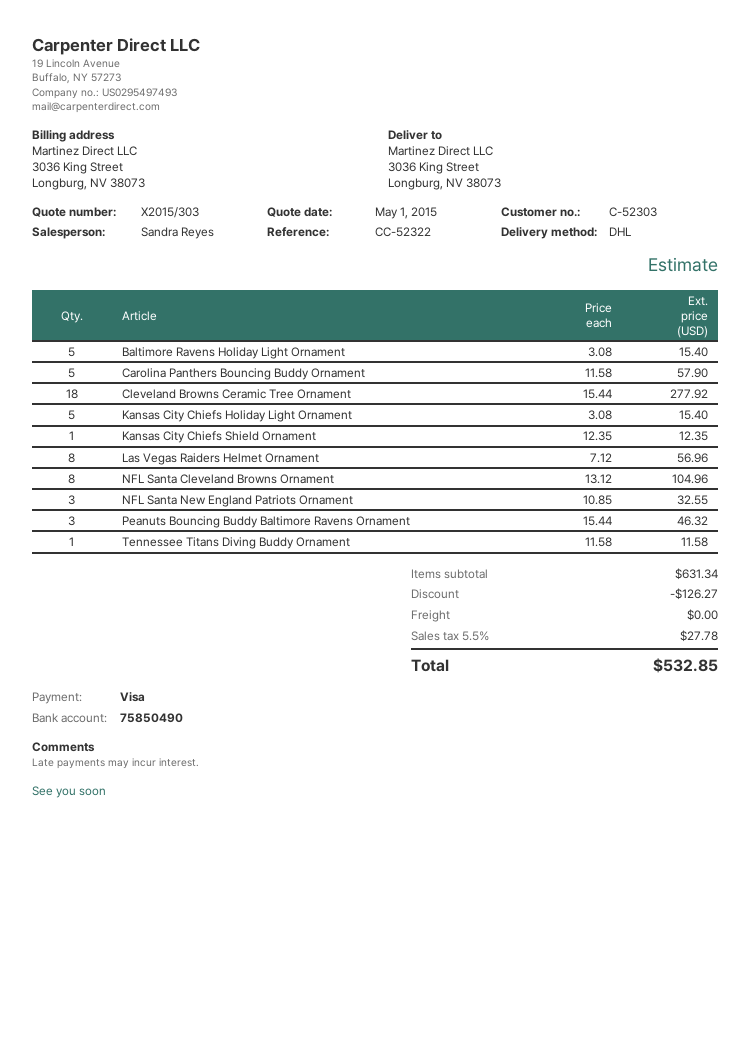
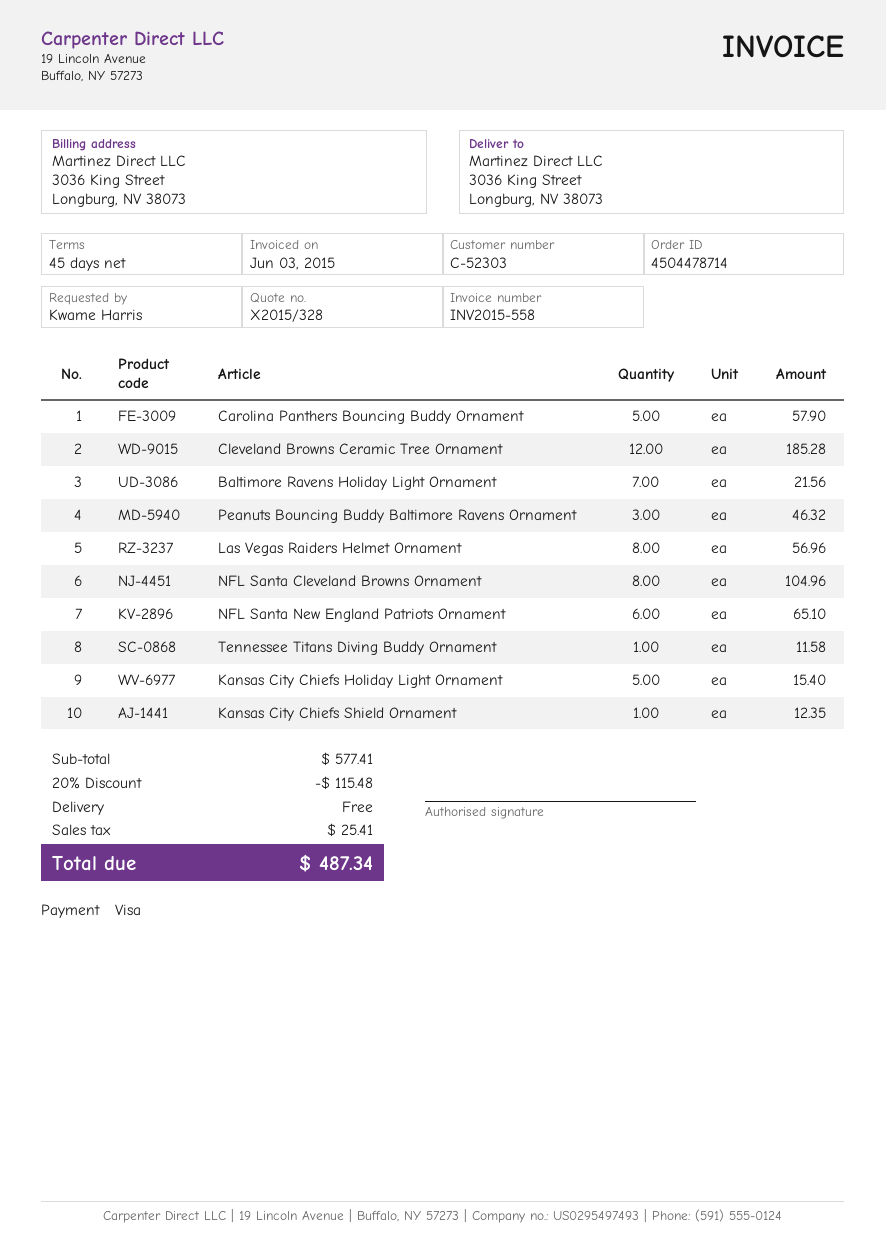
quote number: X2015/303 -> X2015/328
Baltimore Ravens Holiday Light Ornament: 5 for 15.40 -> 7 for 21.56
Cleveland Browns Ceramic Tree Ornament: 18 for 277.92 -> 12 for 185.28
NFL Santa New England Patriots Ornament: 3 for 32.55 -> 6 for 65.10
subtotal: 631.34 -> 577.41
discount: 126.27 -> 115.48
tax: 27.78 -> 25.41
total: 532.85 -> 487.34

